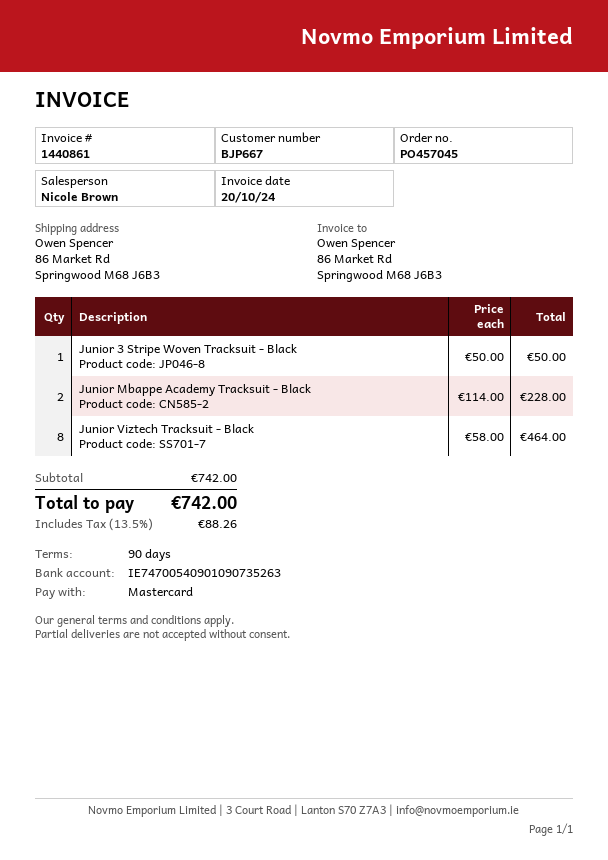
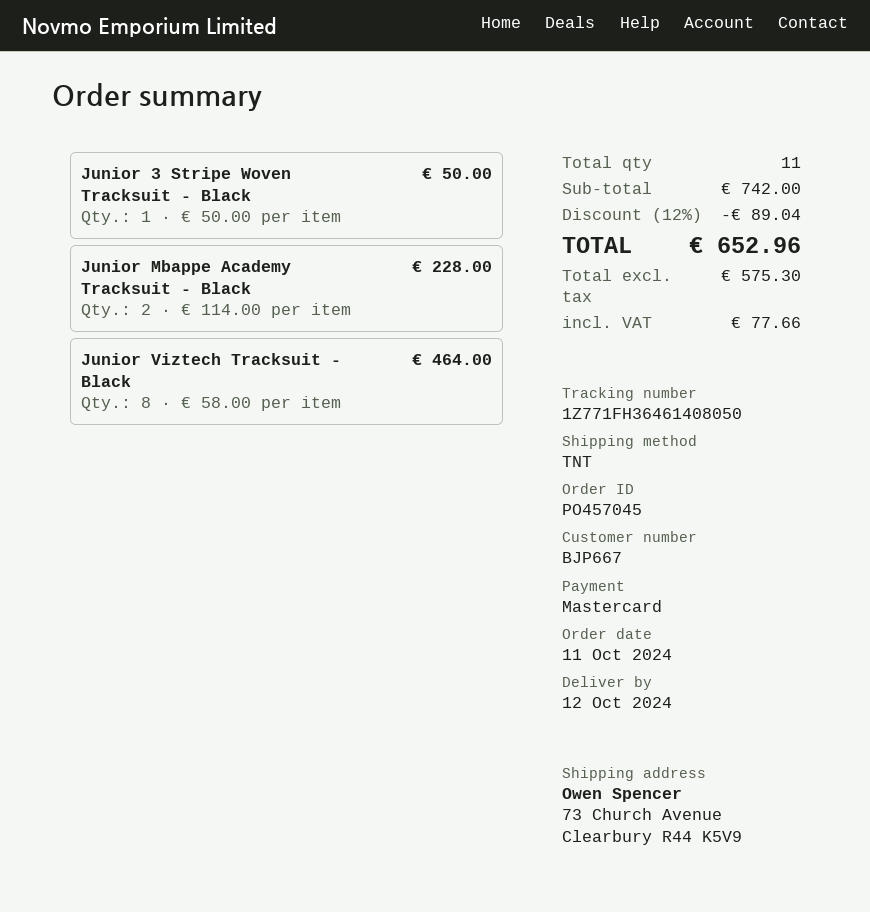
ship to: 86 Market Rd, Springwood M68 J6B3 -> 73 Church Avenue, Clearbury R44 K5V9
discount: none -> 12% = 89.04
tax: 88.26 -> 77.66
total: 742.00 -> 652.96

